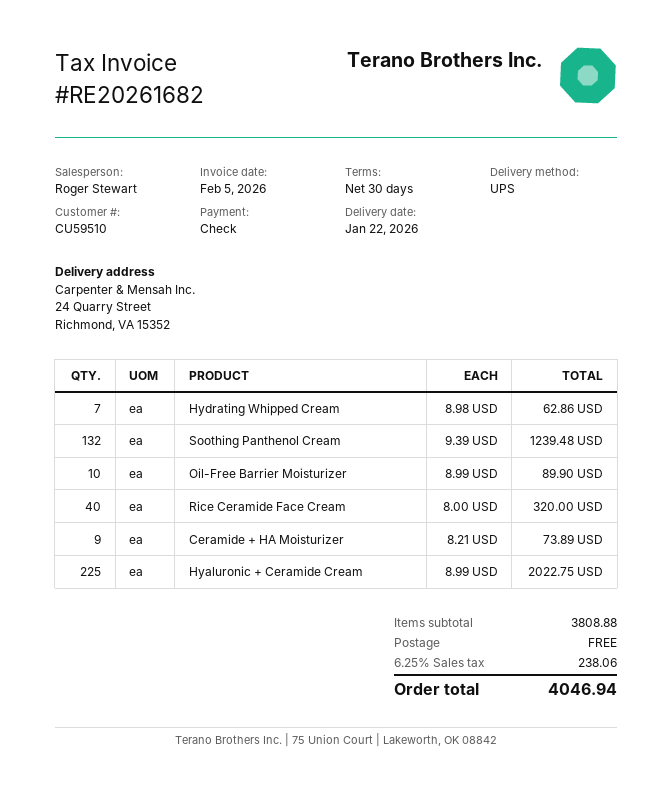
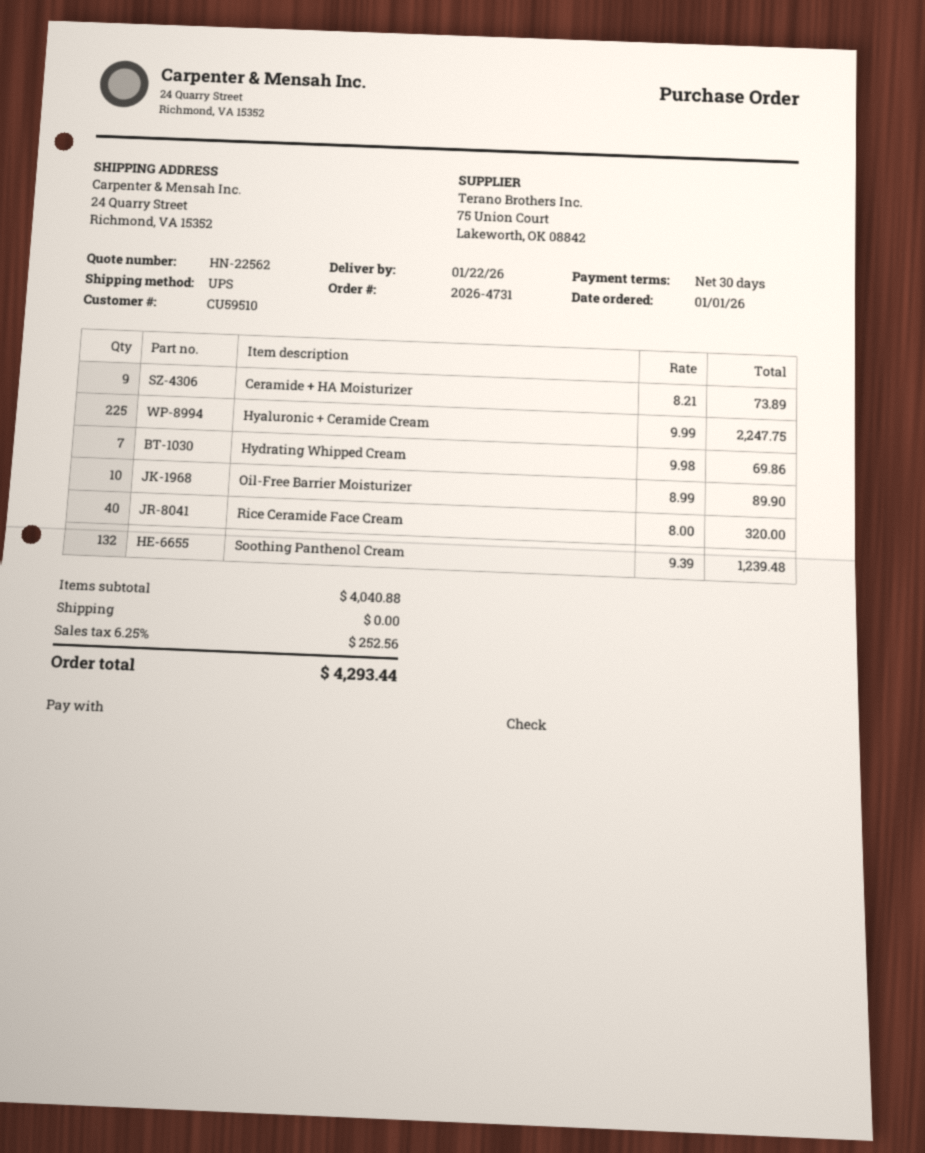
Hydrating Whipped Cream: 7 x 8.98 = 62.86 -> 7 x 9.98 = 69.86
Hyaluronic + Ceramide Cream: 225 x 8.99 = 2022.75 -> 225 x 9.99 = 2247.75
subtotal: 3808.88 -> 4040.88
tax: 6.25% = 238.06 -> 6.25% = 252.56
total: 4046.94 -> 4293.44

